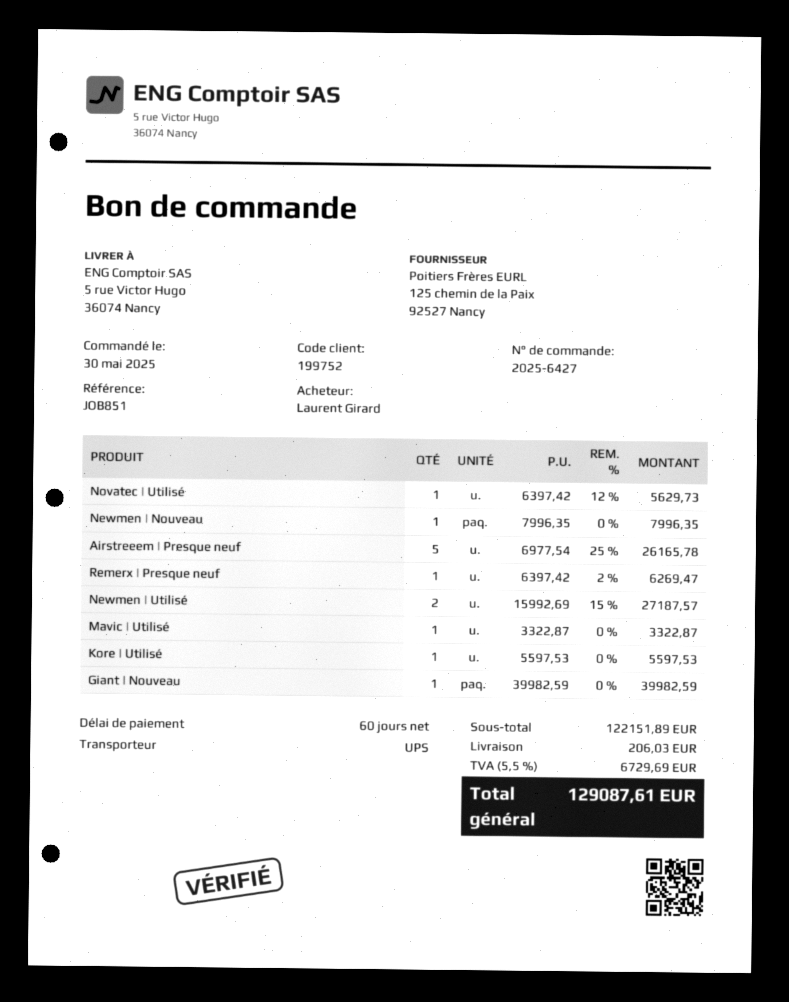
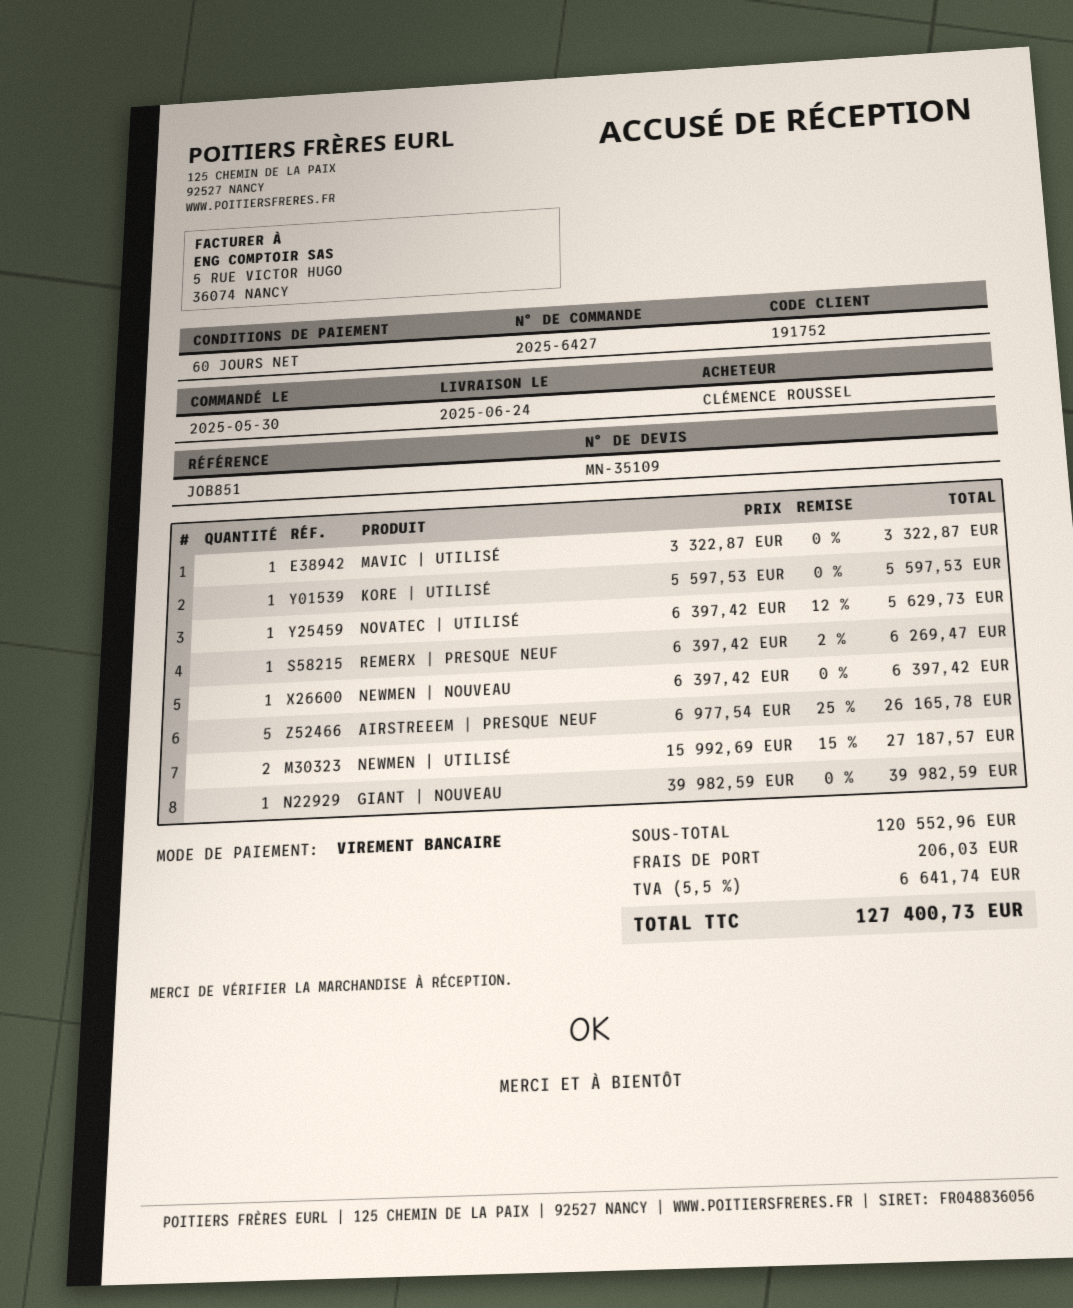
customer number: 199752 -> 191752
ordered by: Laurent Girard -> CLÉMENCE ROUSSEL
Newmen | Nouveau: 1 x 7996.35 = 7996.35 -> 1 x 6397.42 = 6397.42
subtotal: 122151.89 -> 120552.96
tax: 5.5% = 6729.69 -> 5.5% = 6641.74
total: 129087.61 -> 127400.73

